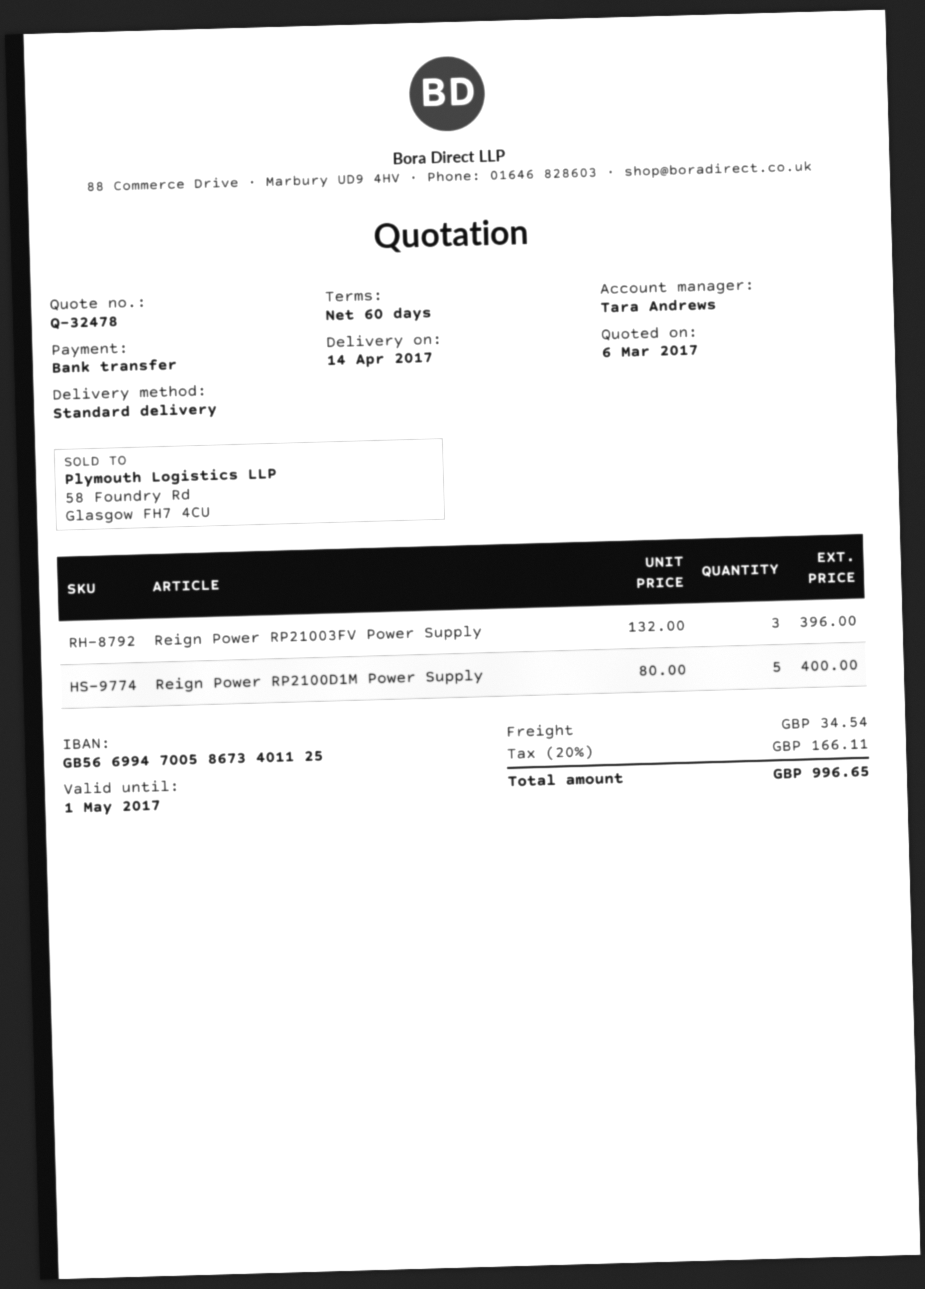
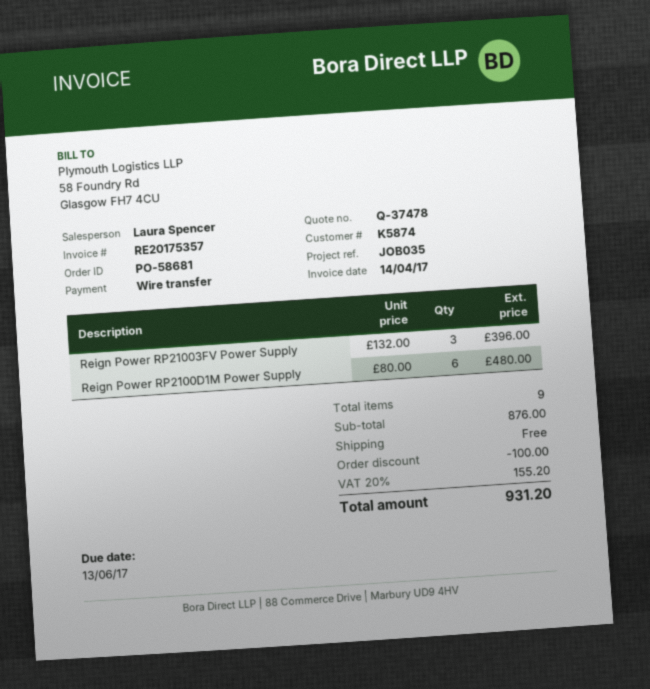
quote number: Q-32478 -> Q-37478
sales rep: Tara Andrews -> Laura Spencer
Reign Power RP2100D1M Power Supply: 5 x 80.00 = 400.00 -> 6 x 80.00 = 480.00
discount: none -> 100.00
shipping: 34.54 -> 0.00
tax: 20% = 166.11 -> 20% = 155.20
total: 996.65 -> 931.20

